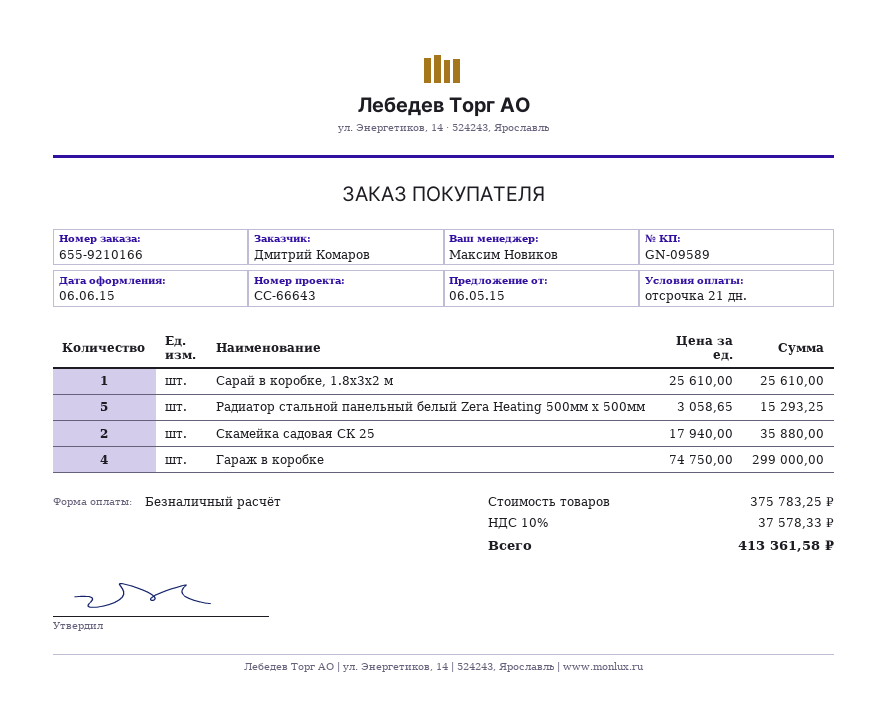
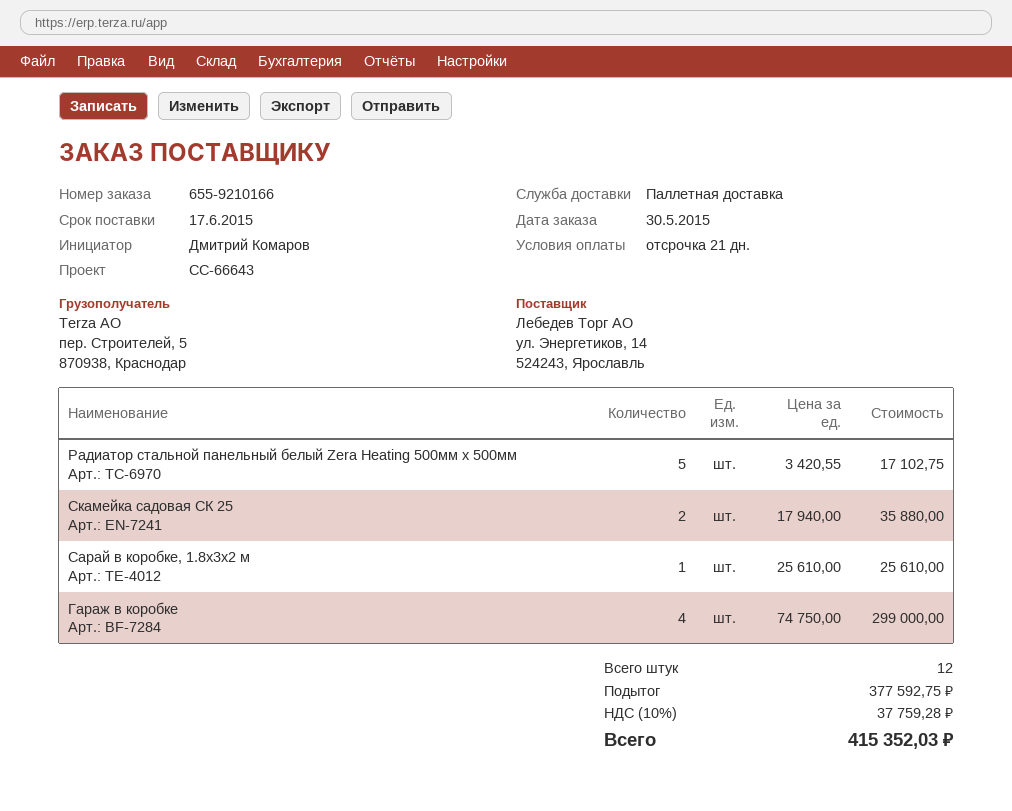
order date: 2015-06-06 -> 2015-05-30
Радиатор стальной панельный белый Zera Heating 500мм x 500мм: 5 x 3058.65 = 15293.25 -> 5 x 3420.55 = 17102.75
subtotal: 375783.25 -> 377592.75
tax: 10% = 37578.33 -> 10% = 37759.28
total: 413361.58 -> 415352.03

